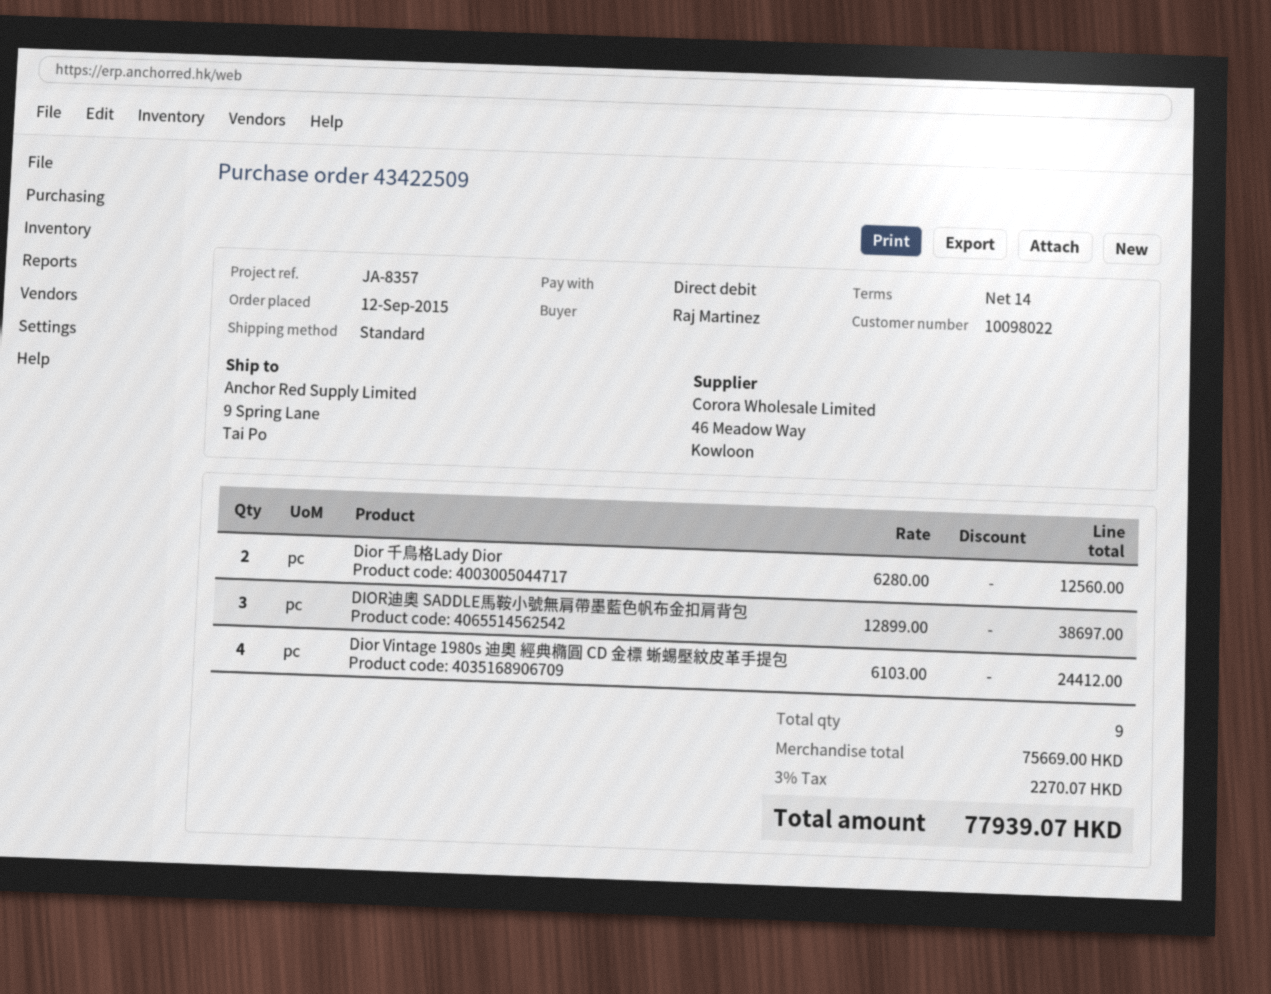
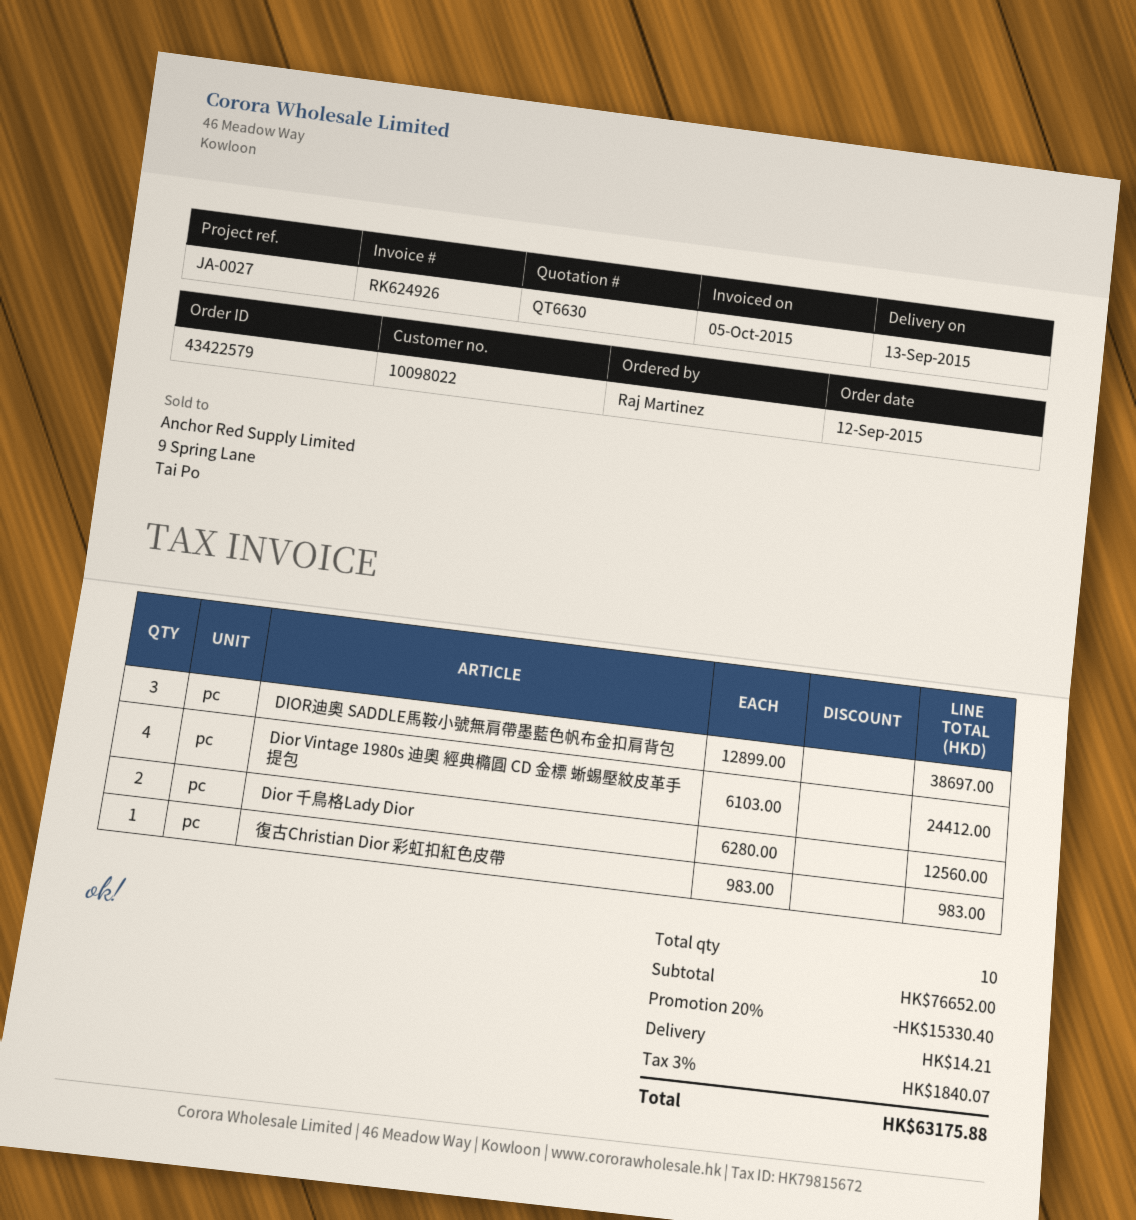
order number: 43422509 -> 43422579
reference: JA-8357 -> JA-0027
復古Christian Dior 彩虹扣紅色皮帶: none -> 1 x 983.00 = 983.00
total quantity: 9 -> 10
subtotal: 75669.00 -> 76652.00
discount: none -> 20% = 15330.40
shipping: none -> 14.21
tax: 3% = 2270.07 -> 3% = 1840.07
total: 77939.07 -> 63175.88

